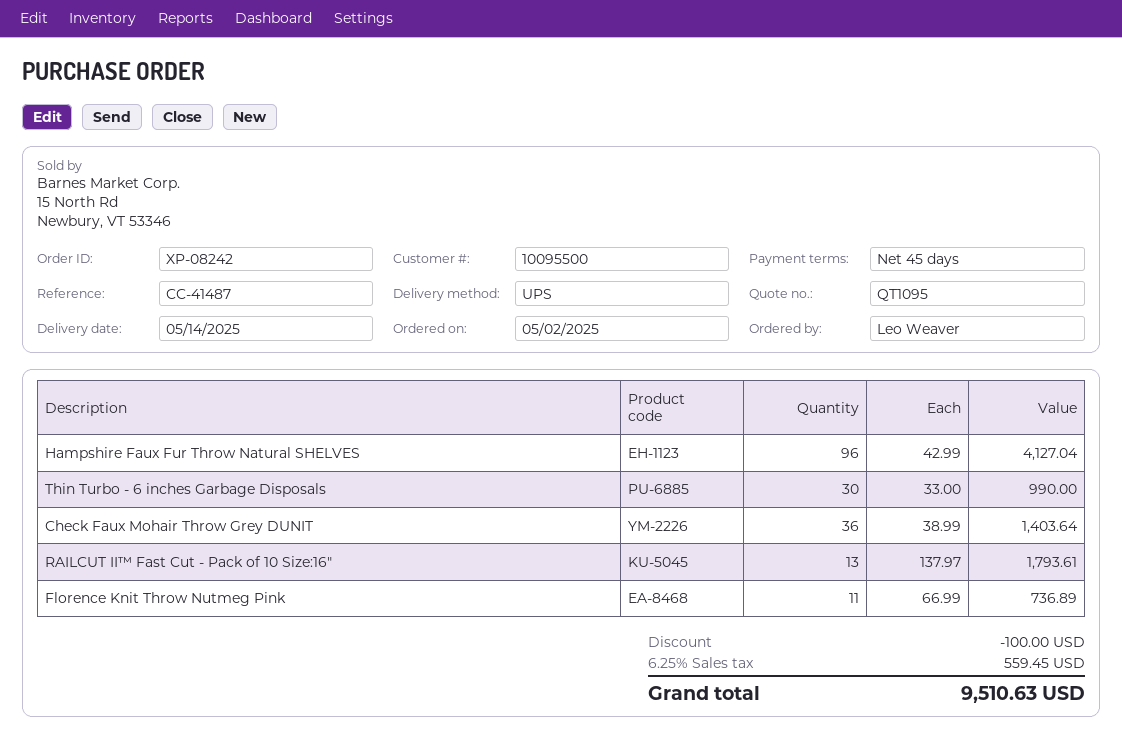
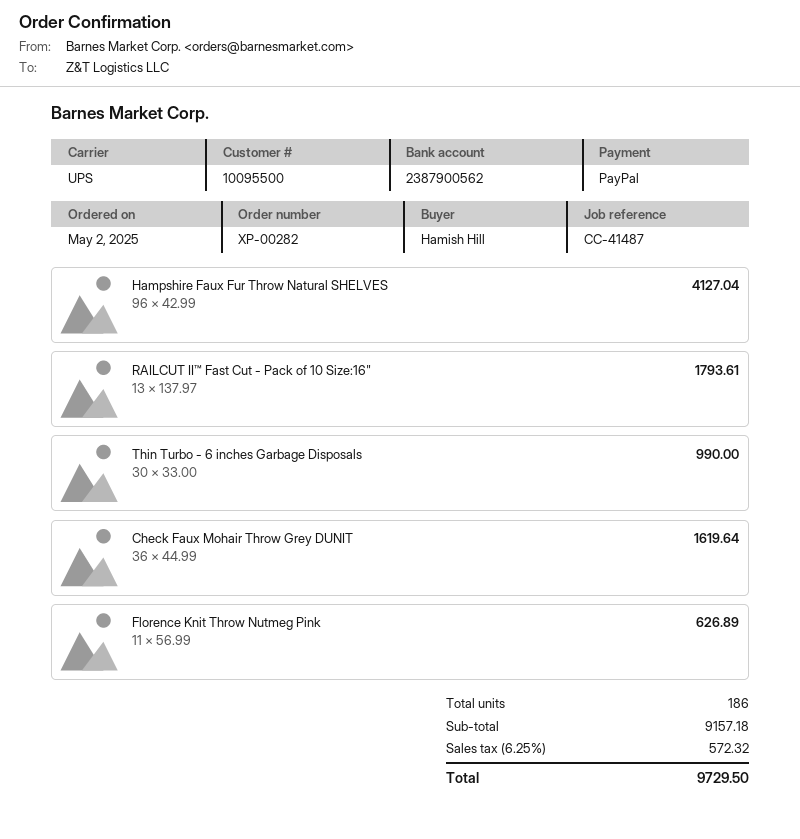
order number: XP-08242 -> XP-00282
ordered by: Leo Weaver -> Hamish Hill
Check Faux Mohair Throw Grey DUNIT: 36 x 38.99 = 1403.64 -> 36 x 44.99 = 1619.64
Florence Knit Throw Nutmeg Pink: 11 x 66.99 = 736.89 -> 11 x 56.99 = 626.89
discount: 100.00 -> none
tax: 6.25% = 559.45 -> 6.25% = 572.32
total: 9510.63 -> 9729.50

